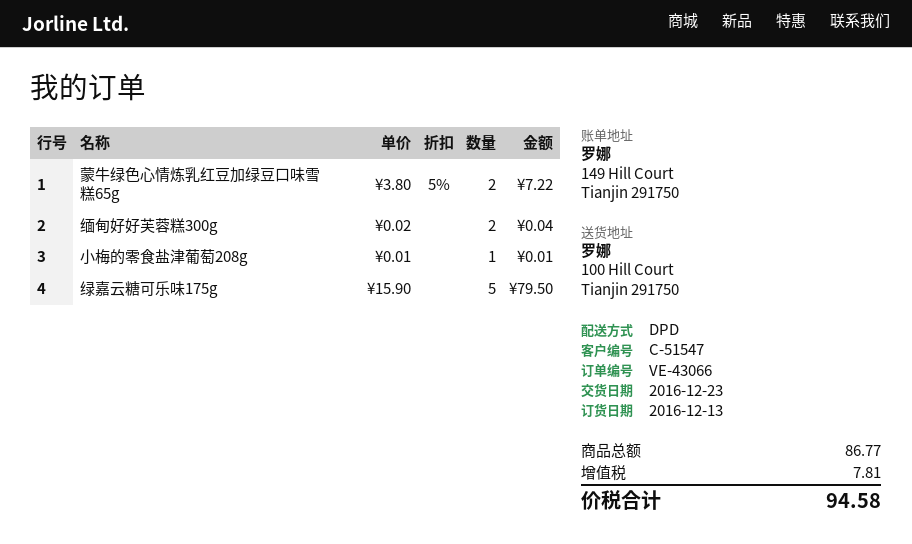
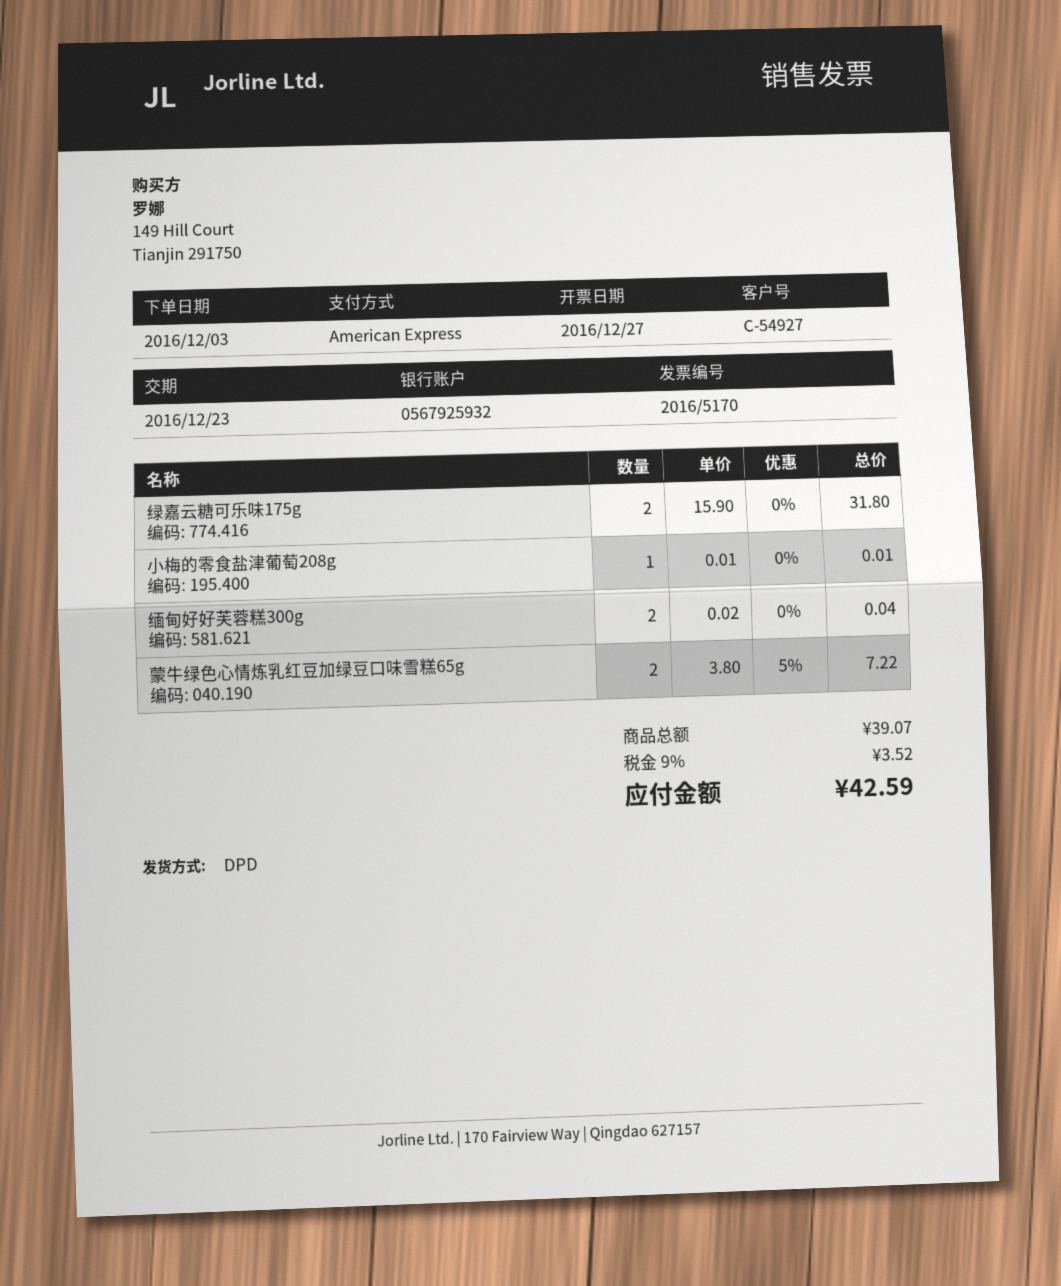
order date: 2016-12-13 -> 2016-12-03
customer number: C-51547 -> C-54927
绿嘉云糖可乐味175g: 5 x 15.90 = 79.50 -> 2 x 15.90 = 31.80
subtotal: 86.77 -> 39.07
tax: 7.81 -> 3.52
total: 94.58 -> 42.59

